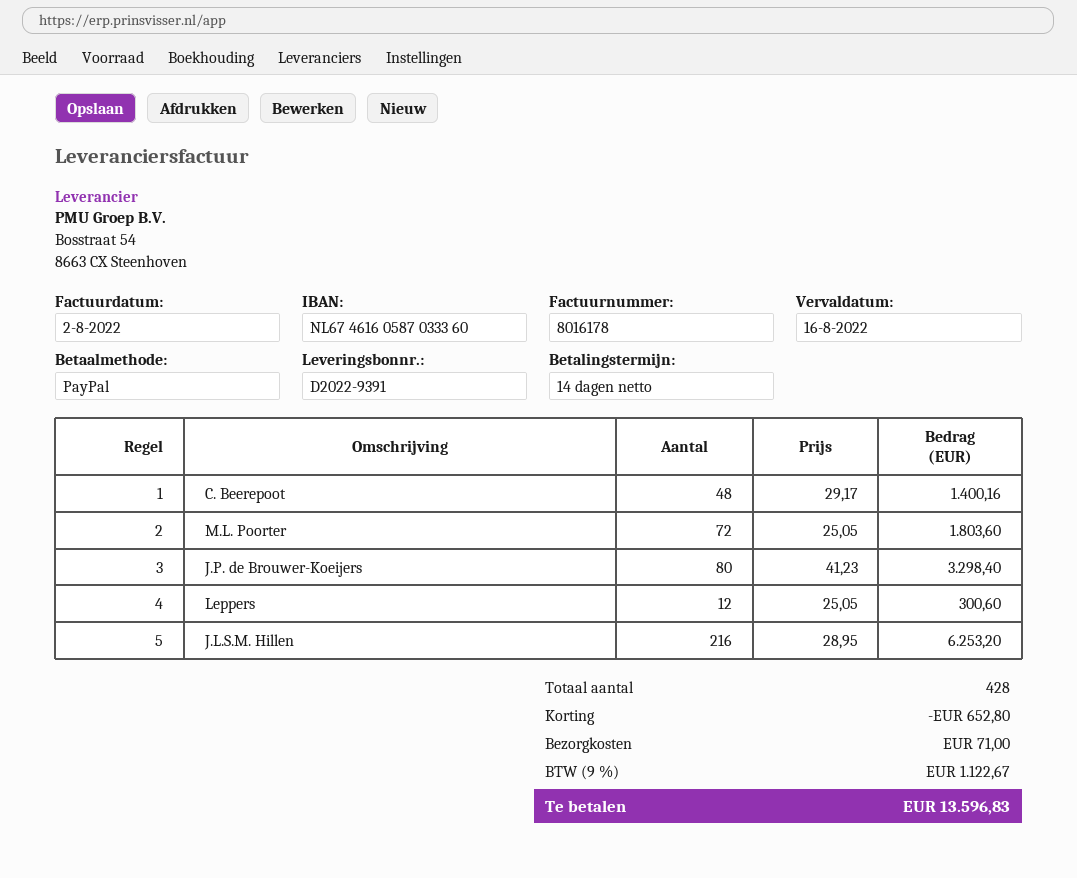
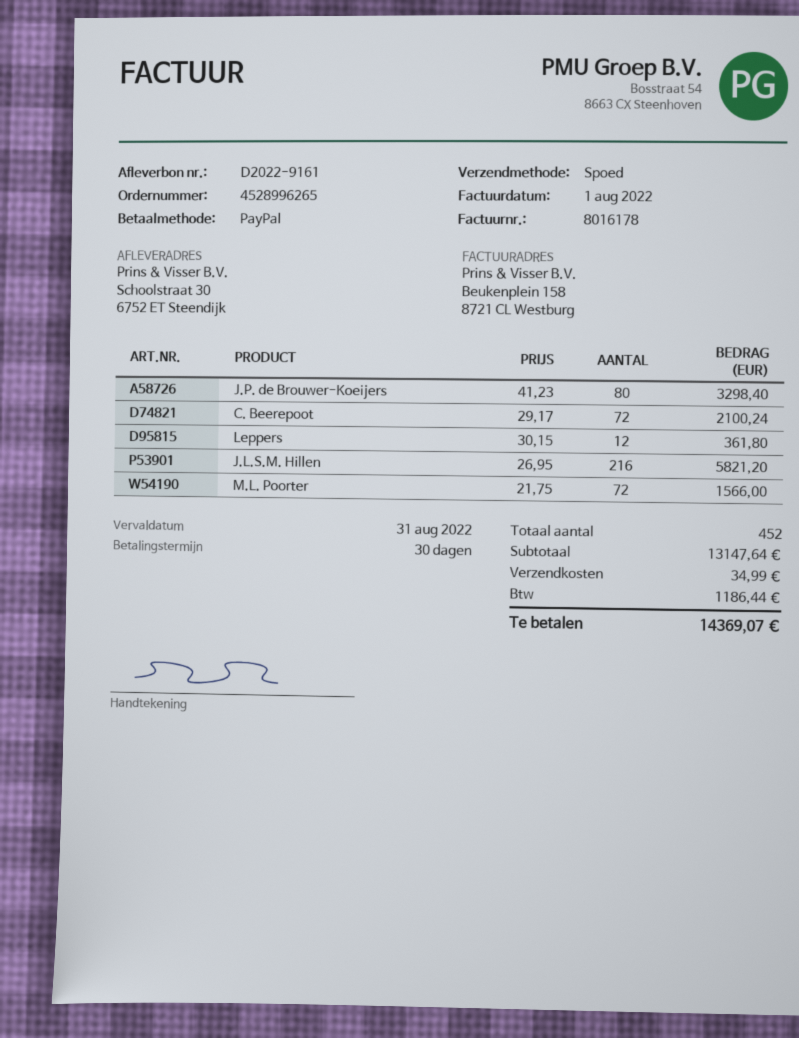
delivery note number: D2022-9391 -> D2022-9161
invoice date: 2022-08-02 -> 2022-08-01
payment terms: 14 days -> 30 days
due date: 2022-08-16 -> 2022-08-31
C. Beerepoot: 48 x 29.17 = 1400.16 -> 72 x 29.17 = 2100.24
M.L. Poorter: 72 x 25.05 = 1803.60 -> 72 x 21.75 = 1566.00
Leppers: 12 x 25.05 = 300.60 -> 12 x 30.15 = 361.80
J.L.S.M. Hillen: 216 x 28.95 = 6253.20 -> 216 x 26.95 = 5821.20
total quantity: 428 -> 452
discount: 652.80 -> none
shipping: 71.00 -> 34.99
tax: 1122.67 -> 1186.44
total: 13596.83 -> 14369.07

